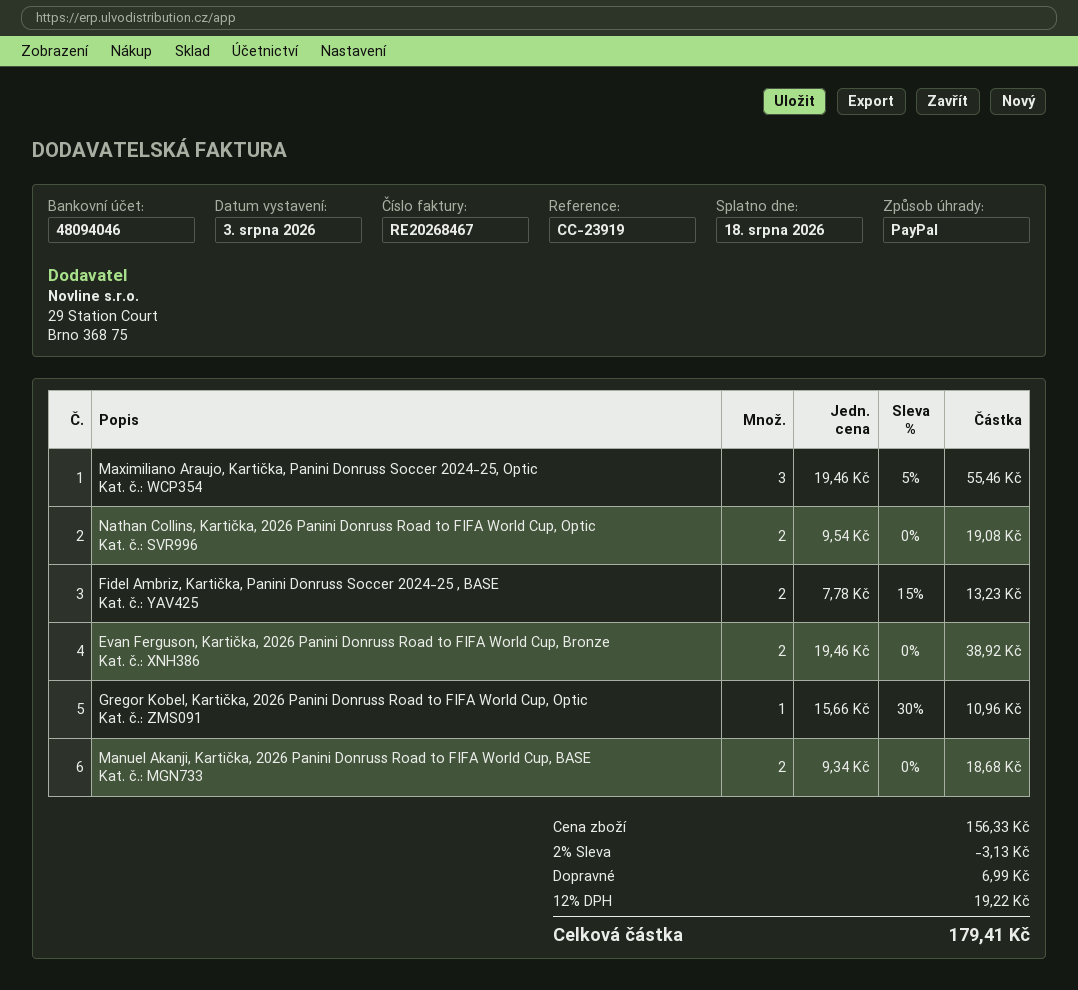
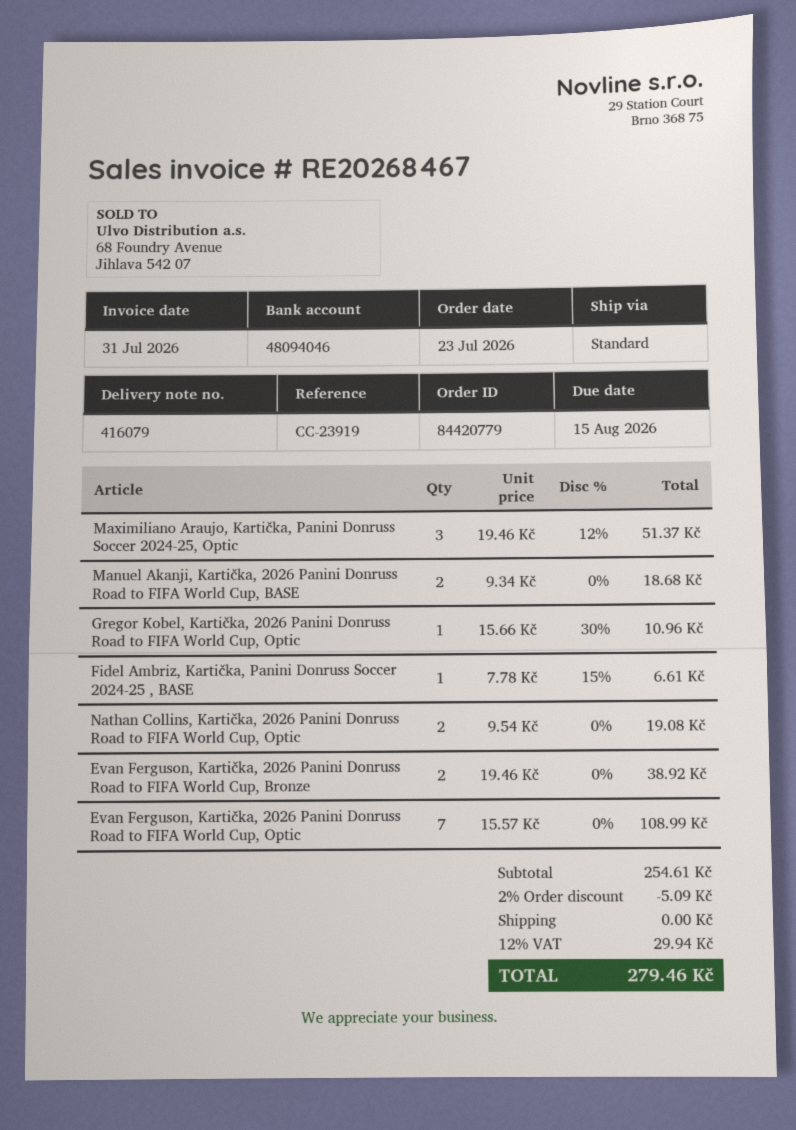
invoice date: 2026-08-03 -> 2026-07-31
due date: 2026-08-18 -> 2026-08-15
Maximiliano Araujo, Kartička, Panini Donruss Soccer 2024-25, Optic: 3 x 19.46 - 5% = 55.46 -> 3 x 19.46 - 12% = 51.37
Fidel Ambriz, Kartička, Panini Donruss Soccer 2024-25 , BASE: 2 x 7.78 - 15% = 13.23 -> 1 x 7.78 - 15% = 6.61
Evan Ferguson, Kartička, 2026 Panini Donruss Road to FIFA World Cup, Optic: none -> 7 x 15.57 = 108.99
subtotal: 156.33 -> 254.61
discount: 2% = 3.13 -> 2% = 5.09
shipping: 6.99 -> 0.00
tax: 12% = 19.22 -> 12% = 29.94
total: 179.41 -> 279.46

